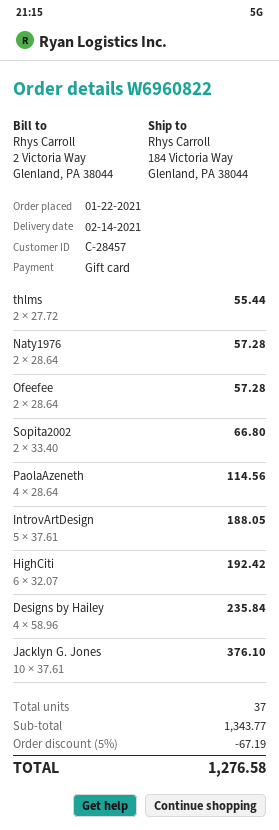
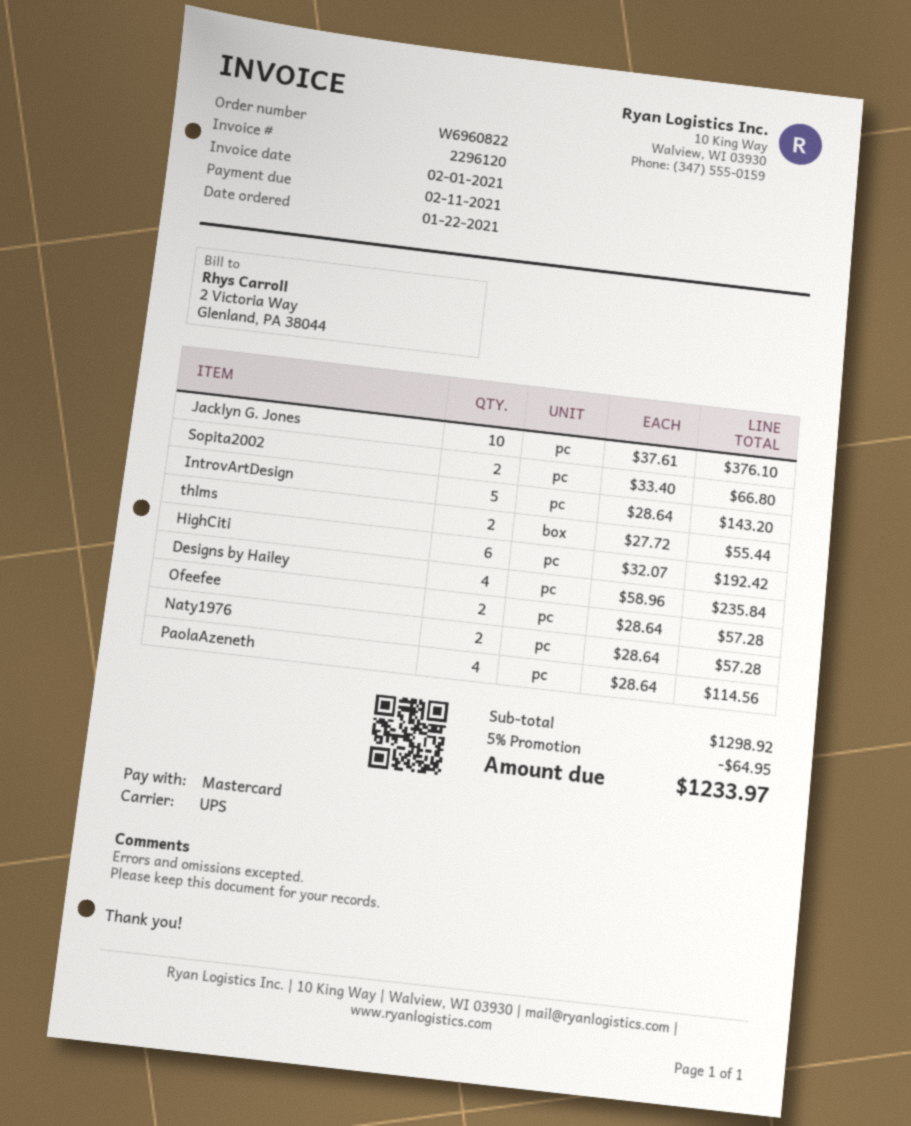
payment method: gift card -> Mastercard
IntrovArtDesign: 5 x 37.61 = 188.05 -> 5 x 28.64 = 143.20
subtotal: 1343.77 -> 1298.92
discount: 5% = 67.19 -> 5% = 64.95
total: 1276.58 -> 1233.97

